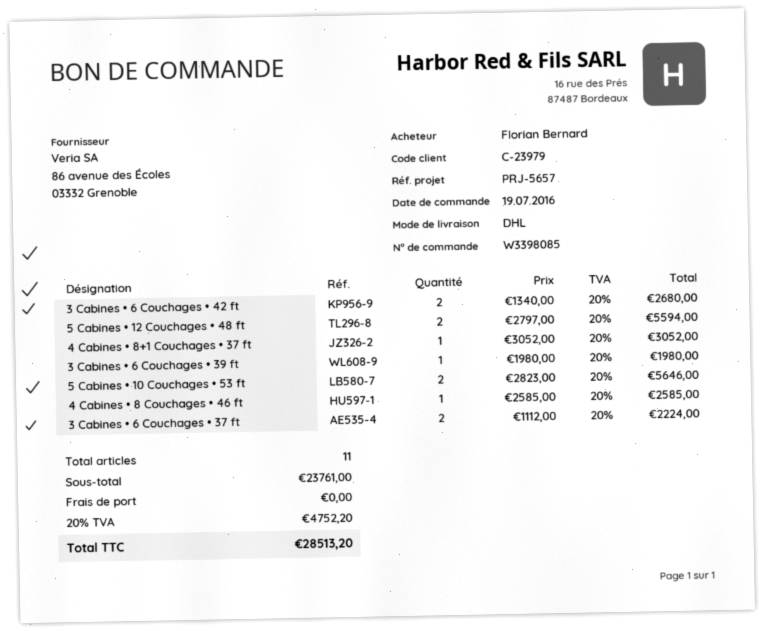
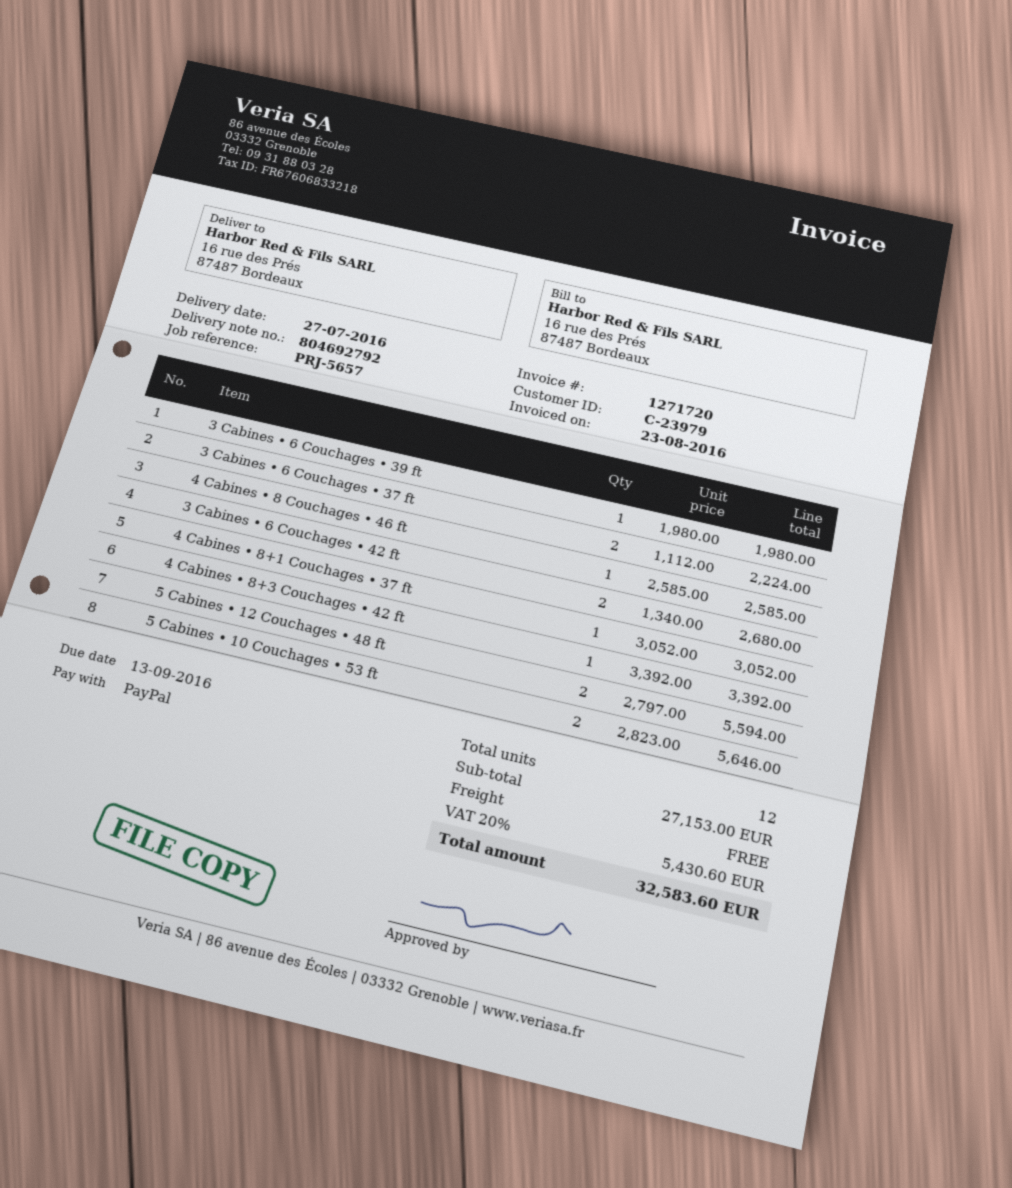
4 Cabines • 8+3 Couchages • 42 ft: none -> 1 x 3392.00 = 3392.00
total quantity: 11 -> 12
subtotal: 23761.00 -> 27153.00
tax: 20% = 4752.20 -> 20% = 5430.60
total: 28513.20 -> 32583.60

